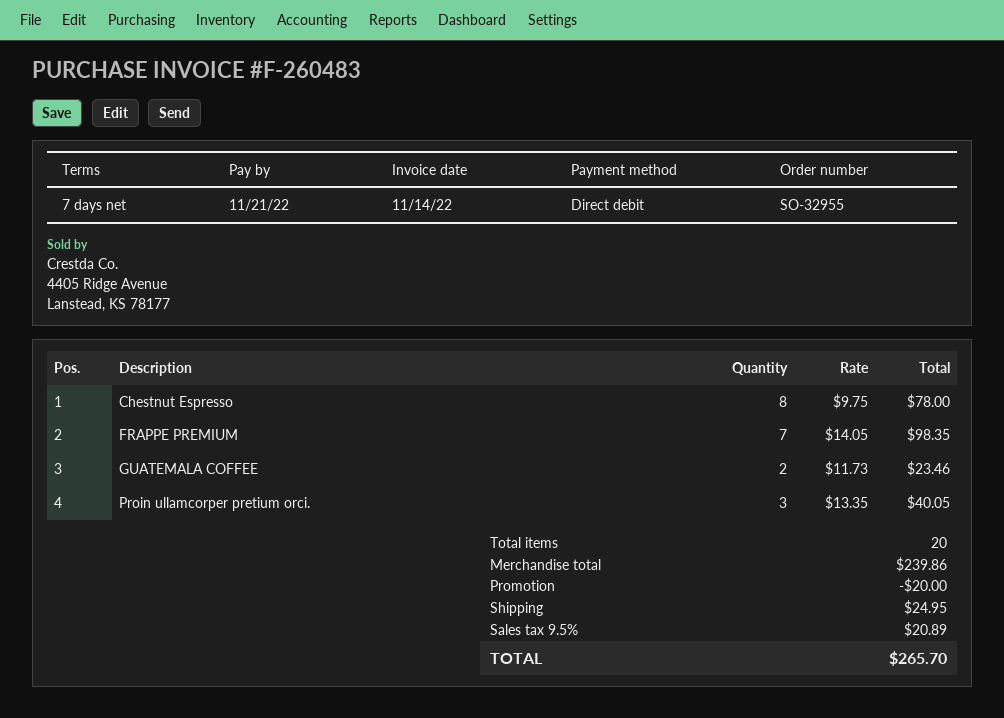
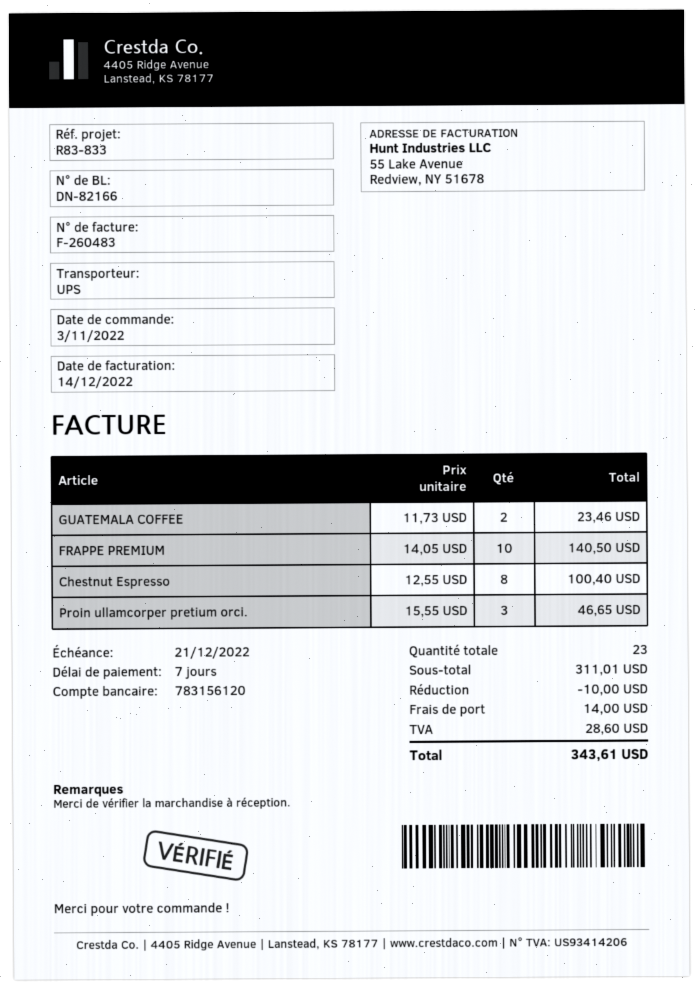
invoice date: 2022-11-14 -> 2022-12-14
due date: 2022-11-21 -> 2022-12-21
Chestnut Espresso: 8 x 9.75 = 78.00 -> 8 x 12.55 = 100.40
FRAPPE PREMIUM: 7 x 14.05 = 98.35 -> 10 x 14.05 = 140.50
Proin ullamcorper pretium orci.: 3 x 13.35 = 40.05 -> 3 x 15.55 = 46.65
total quantity: 20 -> 23
subtotal: 239.86 -> 311.01
discount: 20.00 -> 10.00
shipping: 24.95 -> 14.00
tax: 20.89 -> 28.60
total: 265.70 -> 343.61

